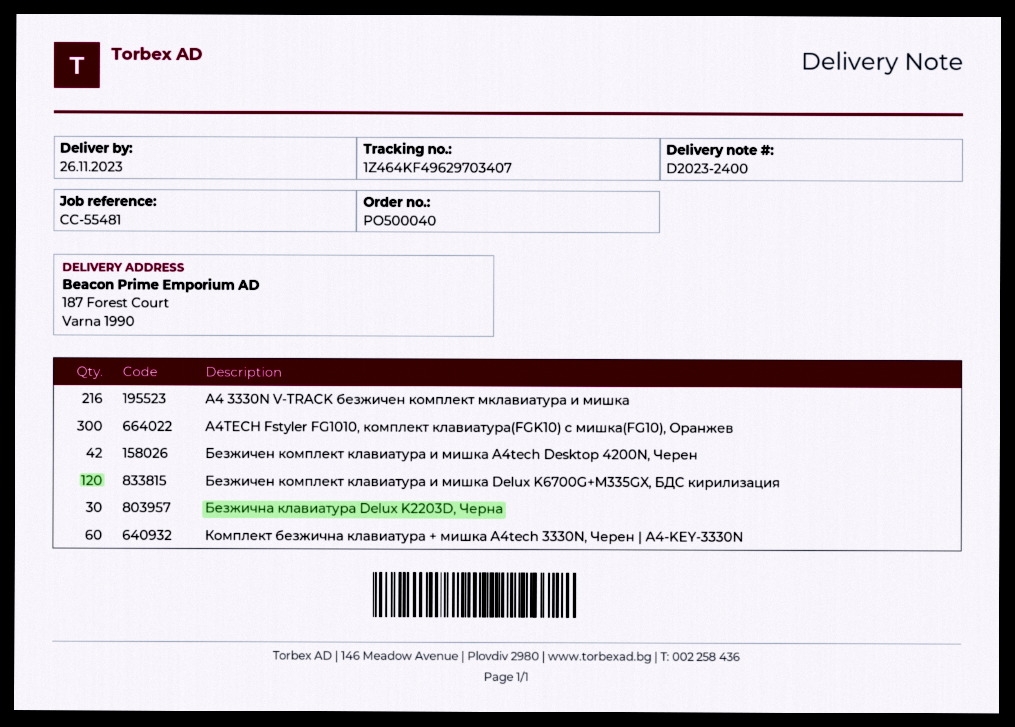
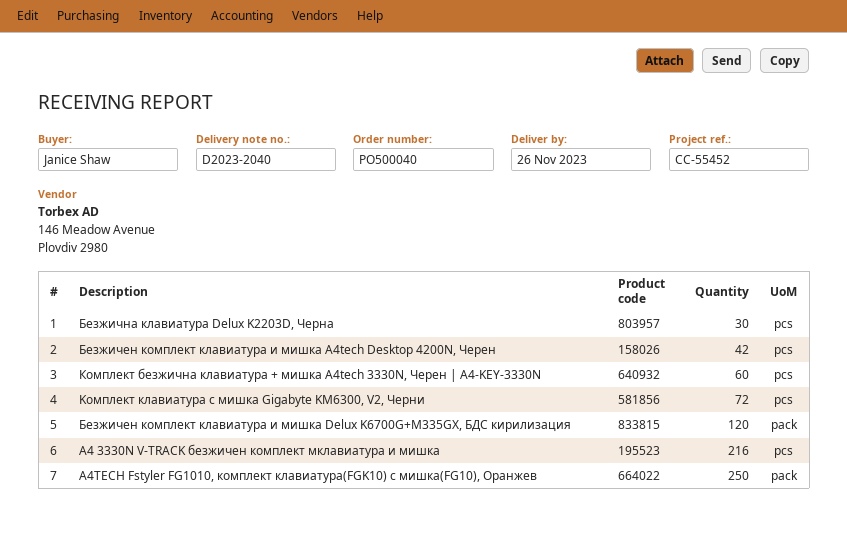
delivery note number: D2023-2400 -> D2023-2040
reference: CC-55481 -> CC-55452
A4TECH Fstyler FG1010, комплект клавиатура(FGK10) с мишка(FG10), Оранжев: 300 -> 250
Kомплект клавиатура с мишка Gigabyte KM6300, V2, Черни: none -> 72

